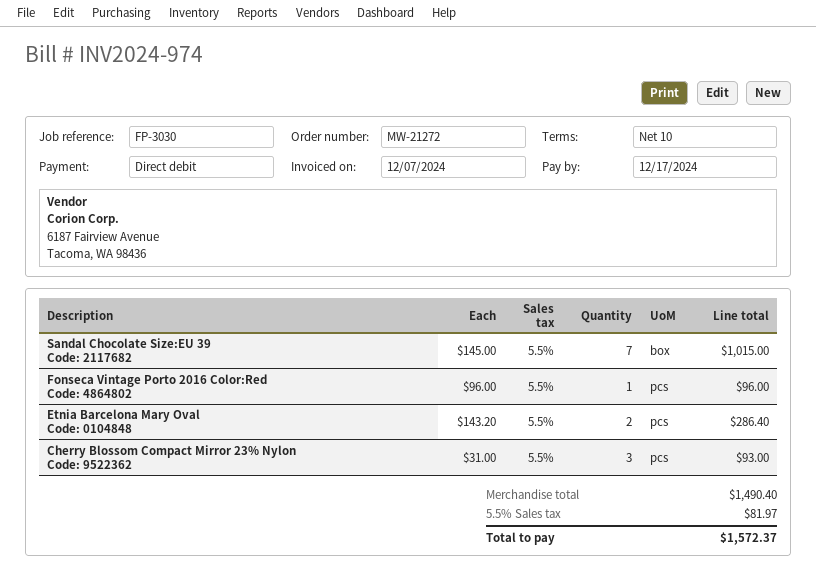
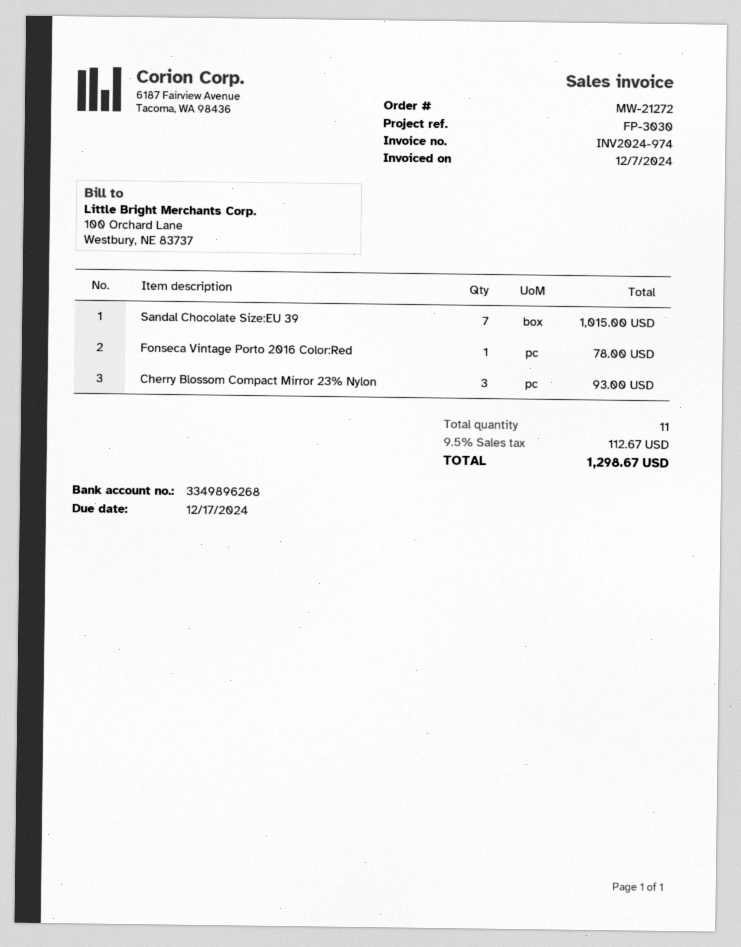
Fonseca Vintage Porto 2016 Color:Red: 1 for 96.00 -> 1 for 78.00
Etnia Barcelona Mary Oval: 2 for 286.40 -> none
tax: 5.5% = 81.97 -> 9.5% = 112.67
total: 1572.37 -> 1298.67

